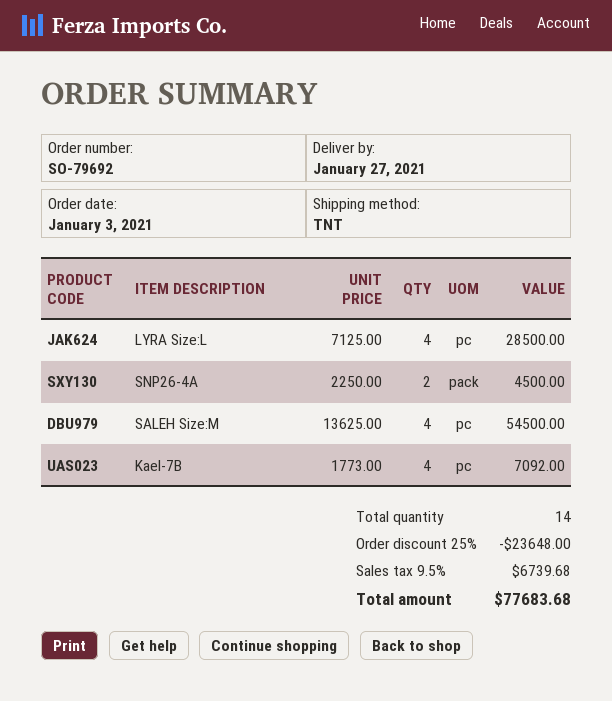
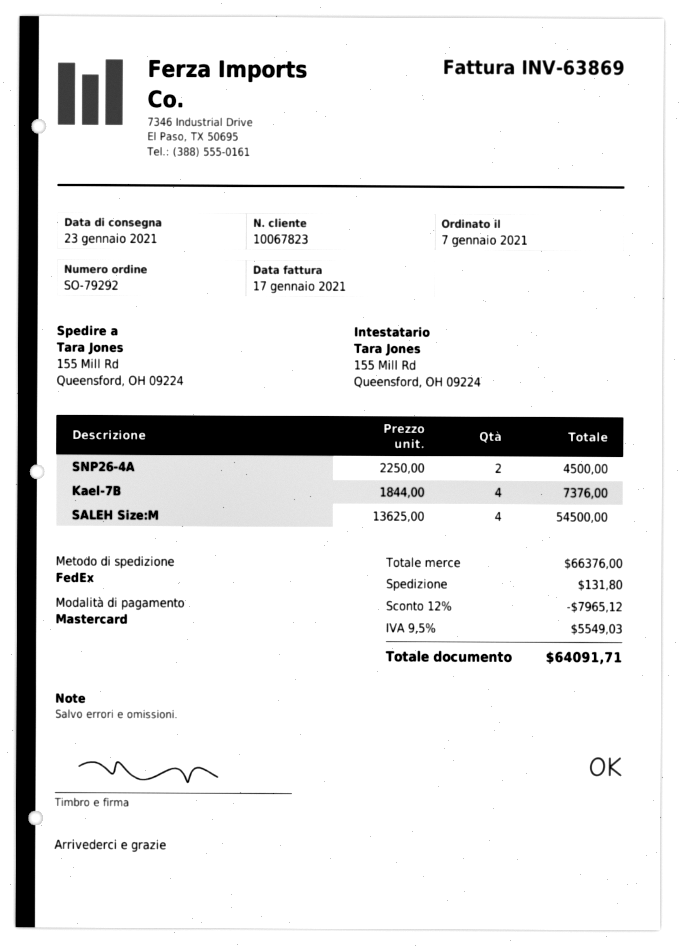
order number: SO-79692 -> SO-79292
order date: 2021-01-03 -> 2021-01-07
delivery date: 2021-01-27 -> 2021-01-23
shipping method: TNT -> FedEx
LYRA Size:L: 4 x 7125.00 = 28500.00 -> none
Kael-7B: 4 x 1773.00 = 7092.00 -> 4 x 1844.00 = 7376.00
discount: 25% = 23648.00 -> 12% = 7965.12
shipping: none -> 131.80
tax: 9.5% = 6739.68 -> 9.5% = 5549.03
total: 77683.68 -> 64091.71

